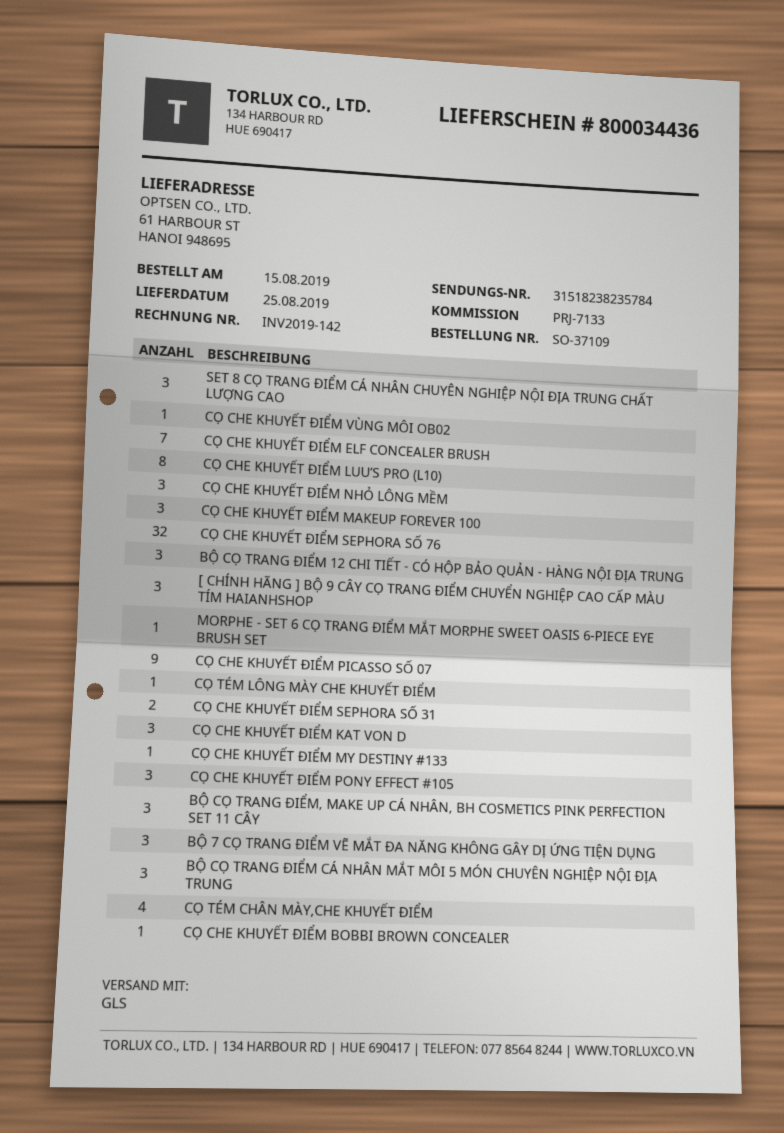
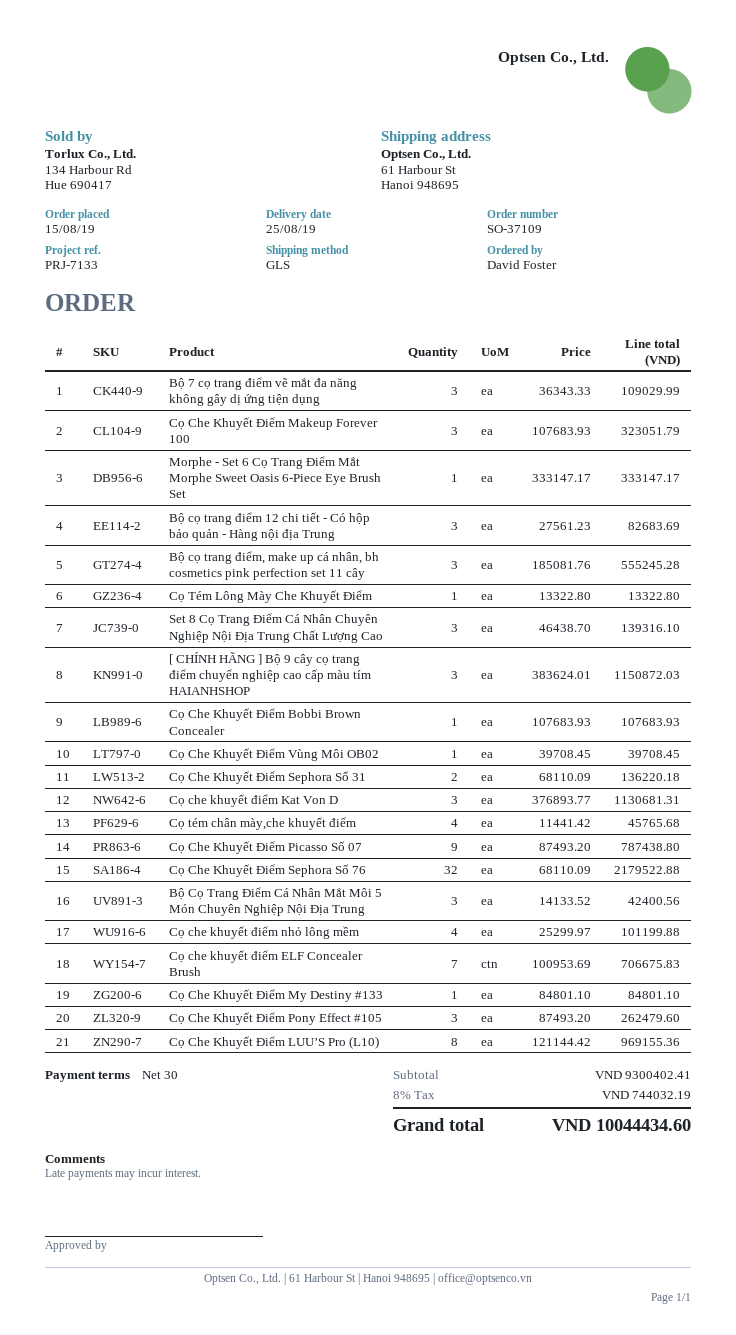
CỌ CHE KHUYẾT ĐIỂM NHỎ LÔNG MỀM: 3 -> 4

